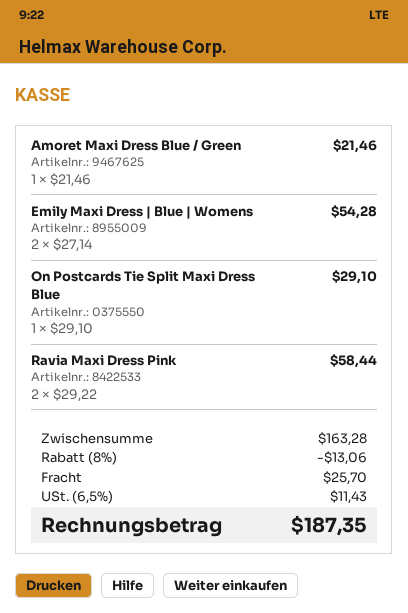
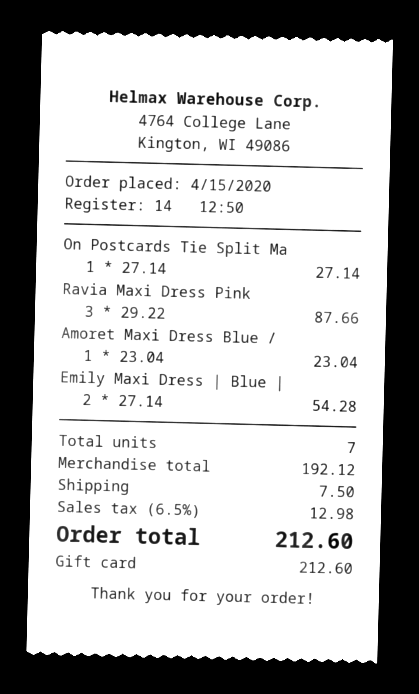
Amoret Maxi Dress Blue / Green: 1 x 21.46 = 21.46 -> 1 x 23.04 = 23.04
On Postcards Tie Split Maxi Dress Blue: 1 x 29.10 = 29.10 -> 1 x 27.14 = 27.14
Ravia Maxi Dress Pink: 2 x 29.22 = 58.44 -> 3 x 29.22 = 87.66
subtotal: 163.28 -> 192.12
discount: 8% = 13.06 -> none
shipping: 25.70 -> 7.50
tax: 6.5% = 11.43 -> 6.5% = 12.98
total: 187.35 -> 212.60

